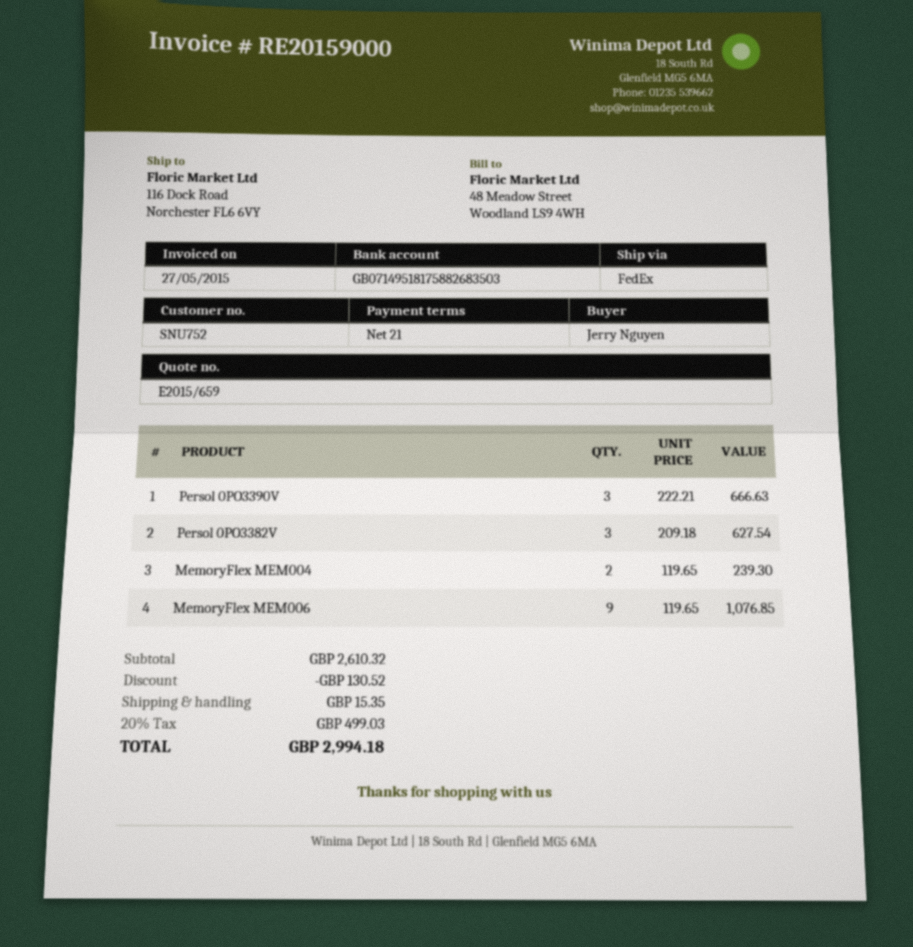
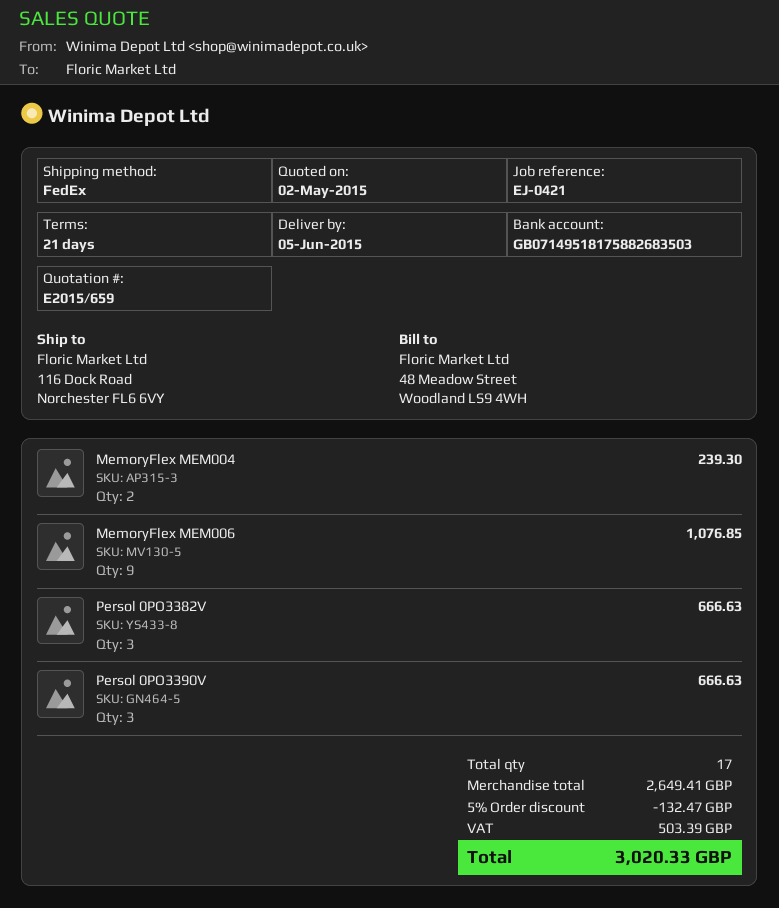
Persol 0PO3382V: 3 for 627.54 -> 3 for 666.63
subtotal: 2610.32 -> 2649.41
discount: 130.52 -> 132.47
shipping: 15.35 -> none
tax: 499.03 -> 503.39
total: 2994.18 -> 3020.33

